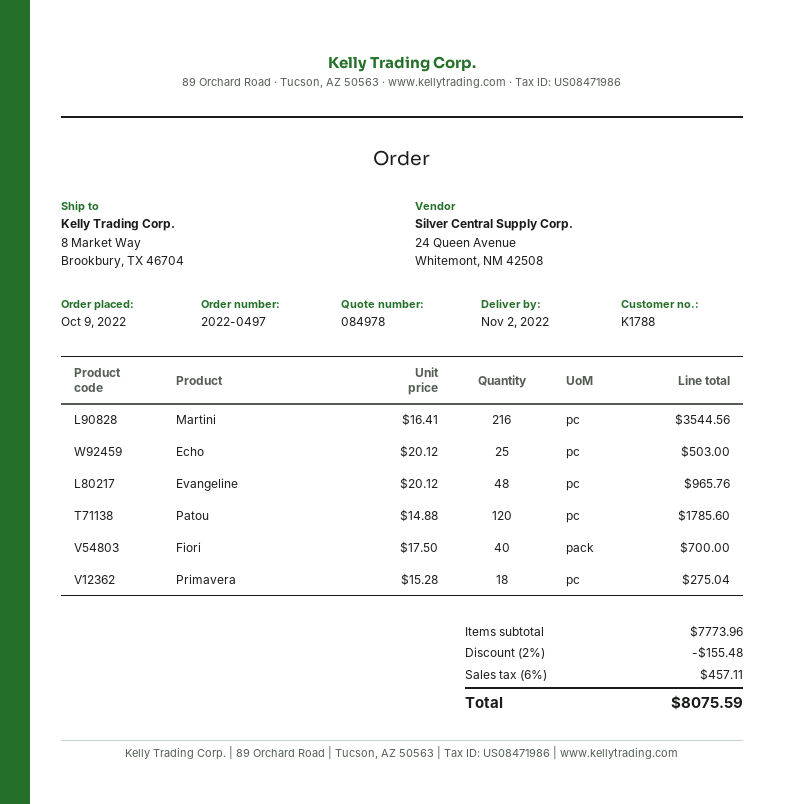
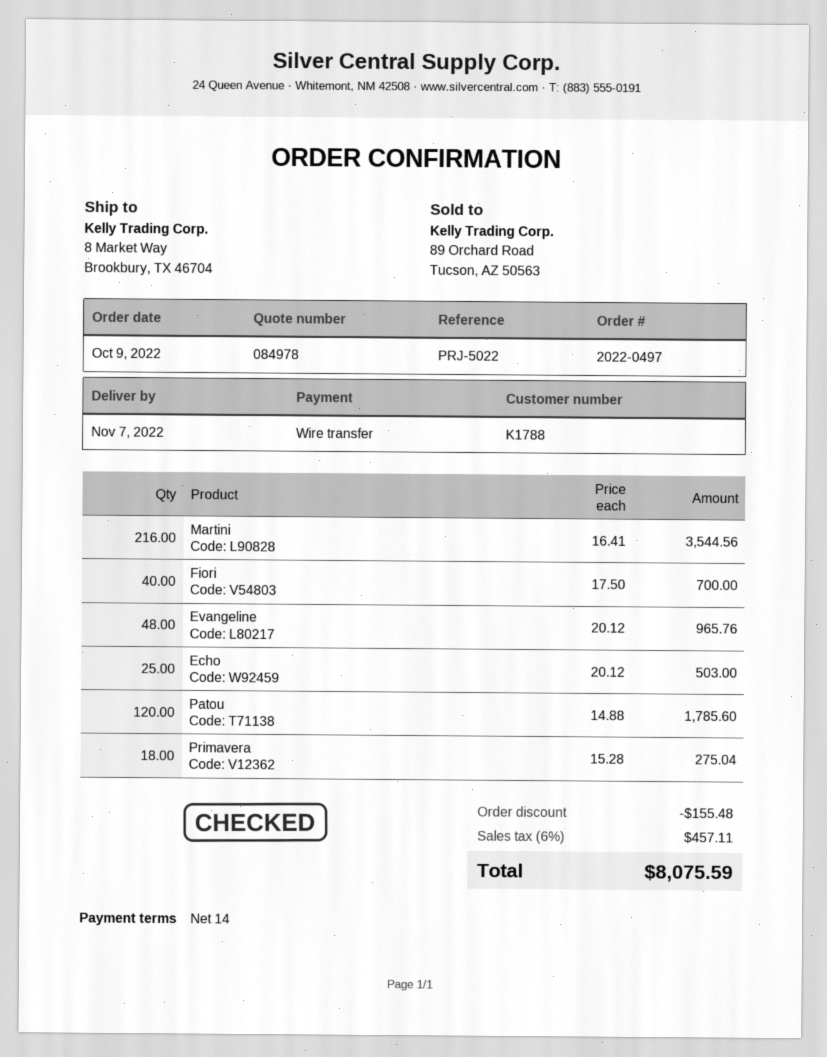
delivery date: 2022-11-02 -> 2022-11-07

